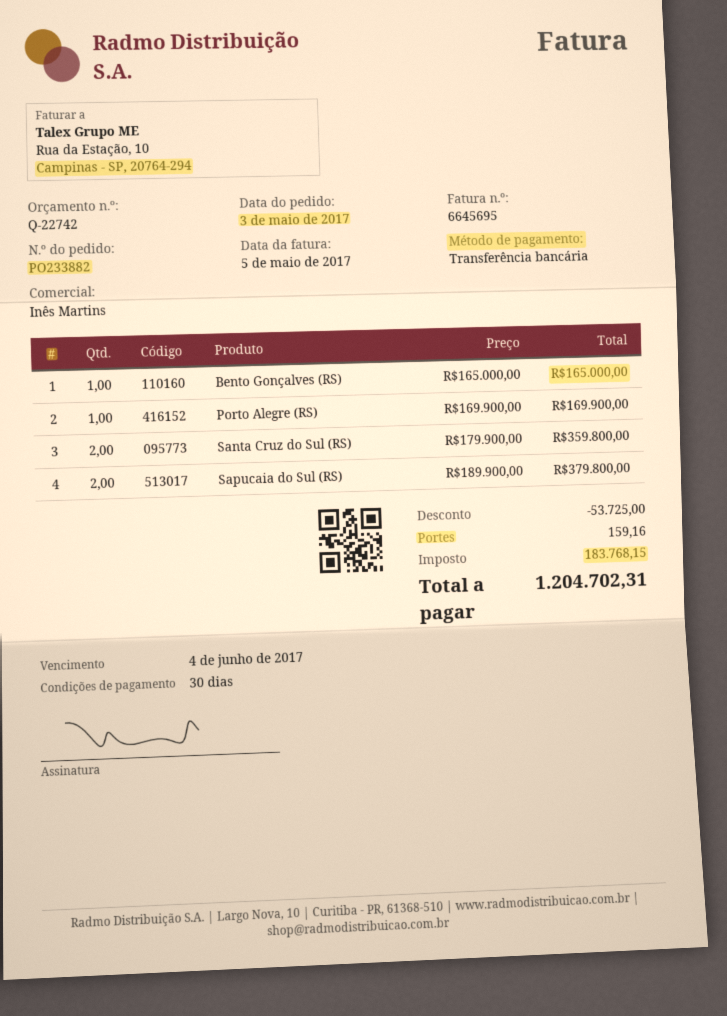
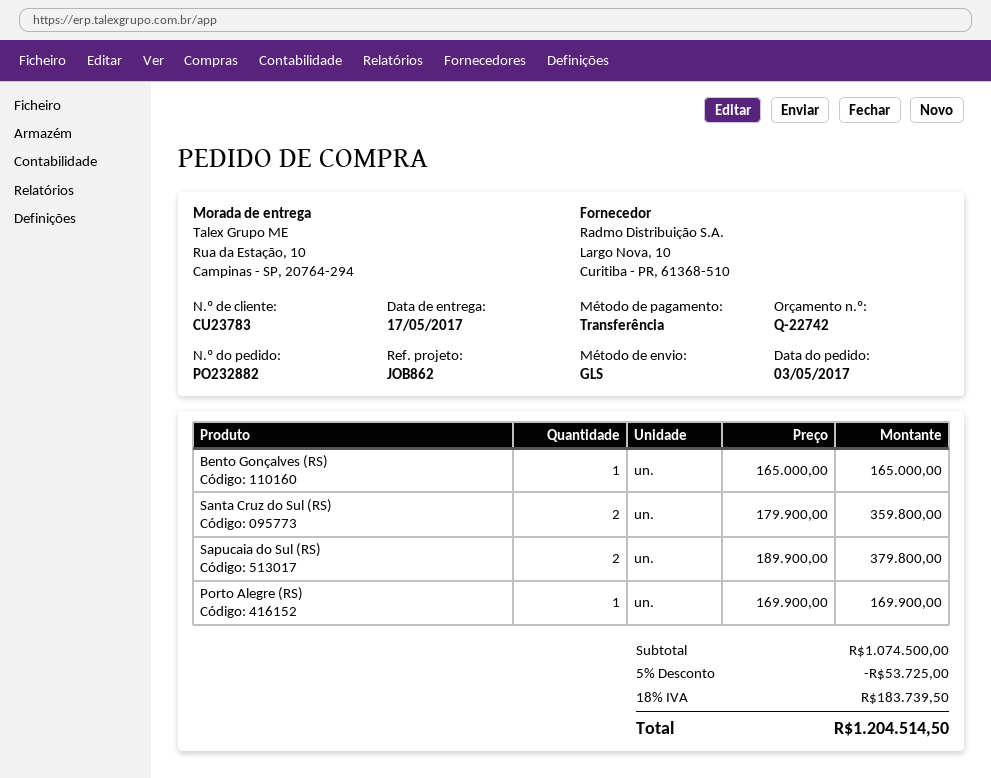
order number: PO233882 -> PO232882
shipping: 159.16 -> none
tax: 183768.15 -> 183739.50
total: 1204702.31 -> 1204514.50

